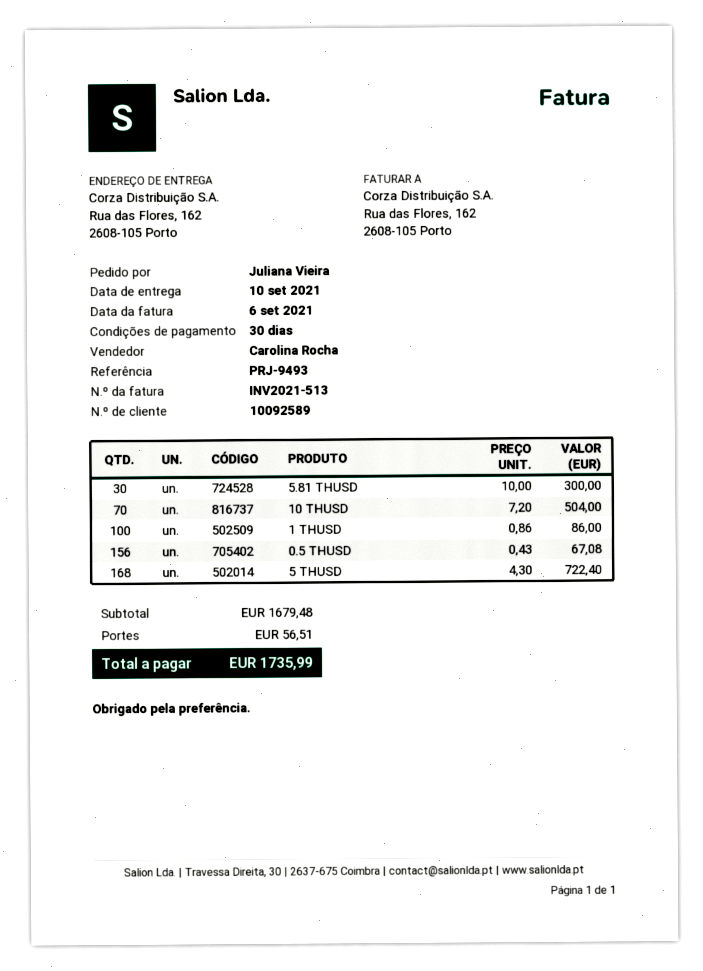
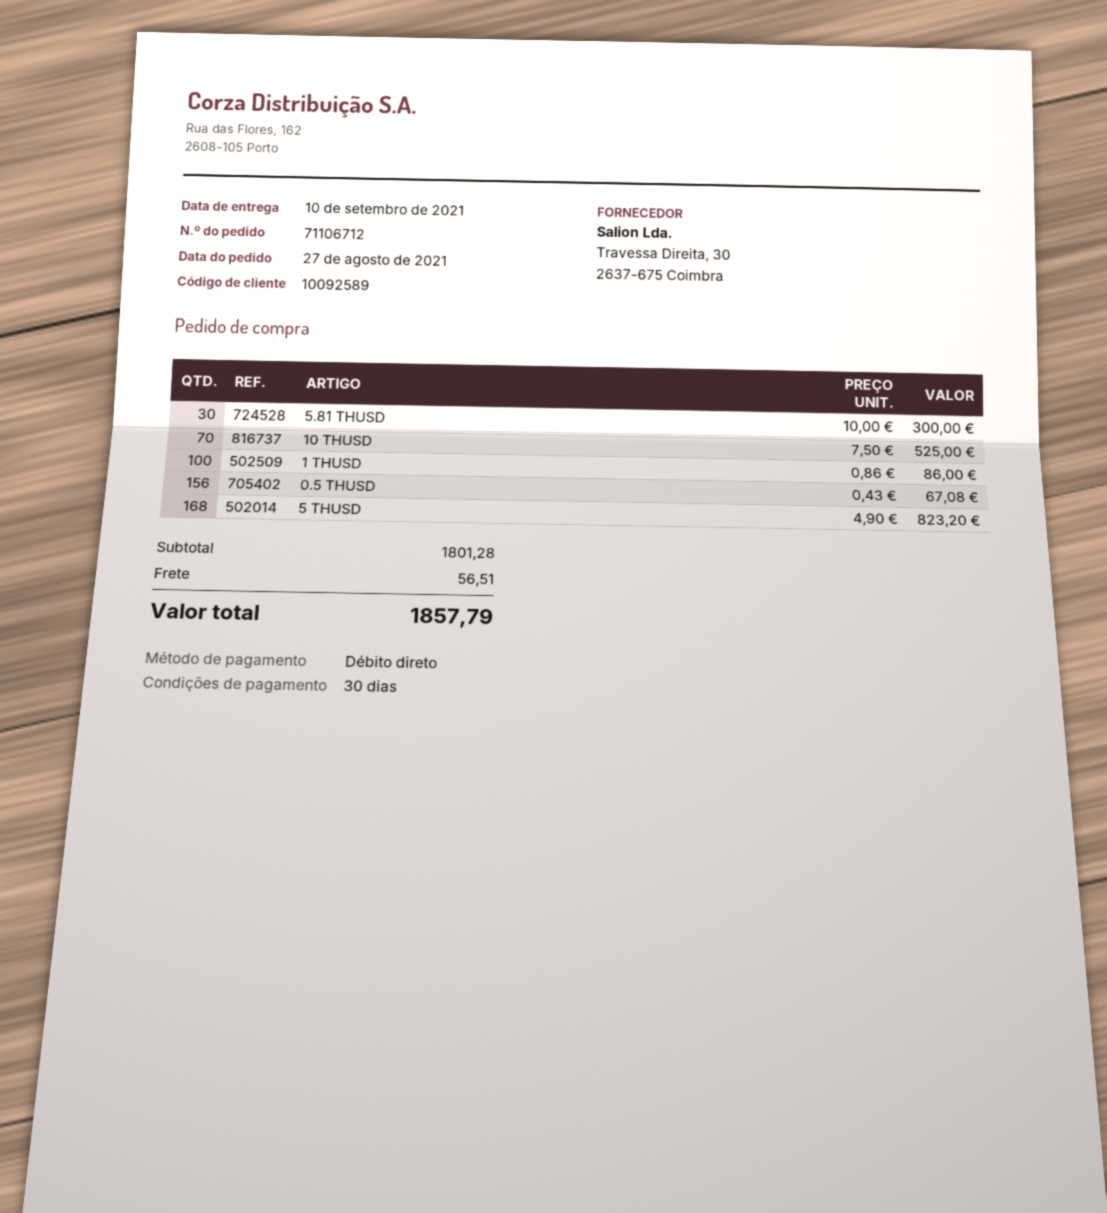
10 THUSD: 70 x 7.20 = 504.00 -> 70 x 7.50 = 525.00
5 THUSD: 168 x 4.30 = 722.40 -> 168 x 4.90 = 823.20
subtotal: 1679.48 -> 1801.28
total: 1735.99 -> 1857.79

